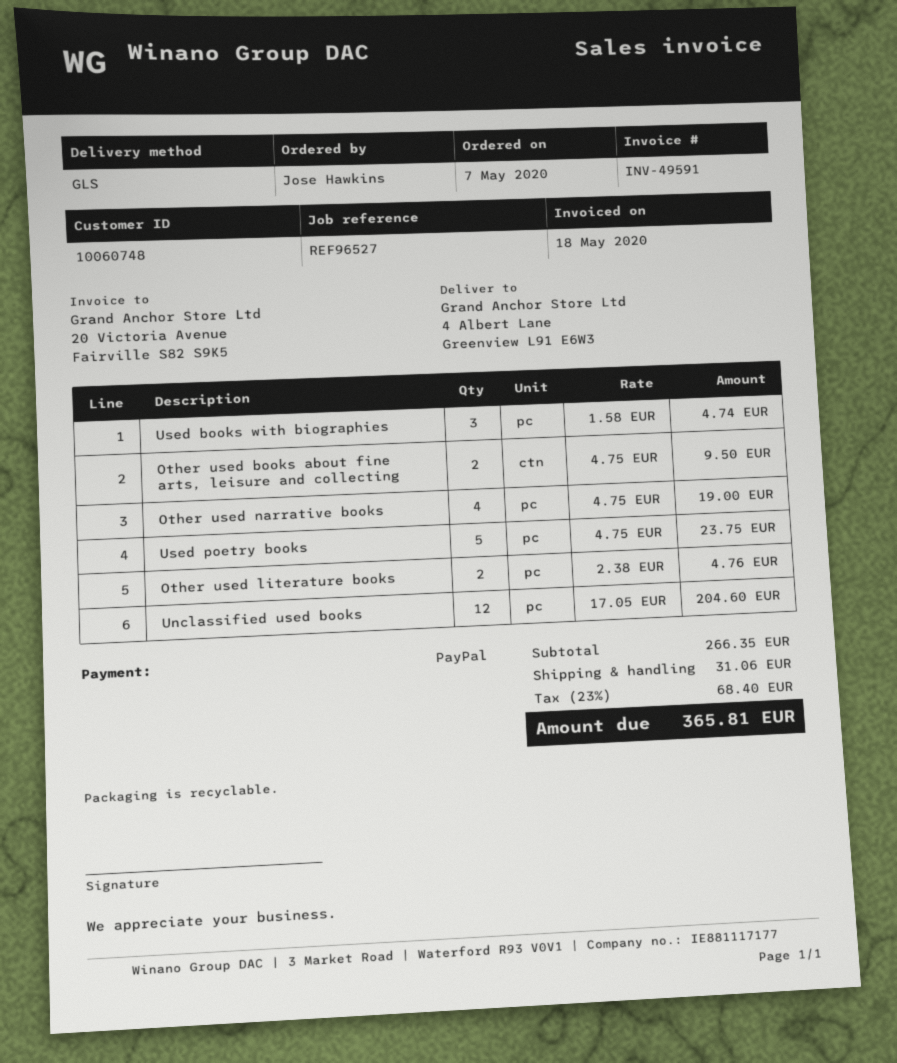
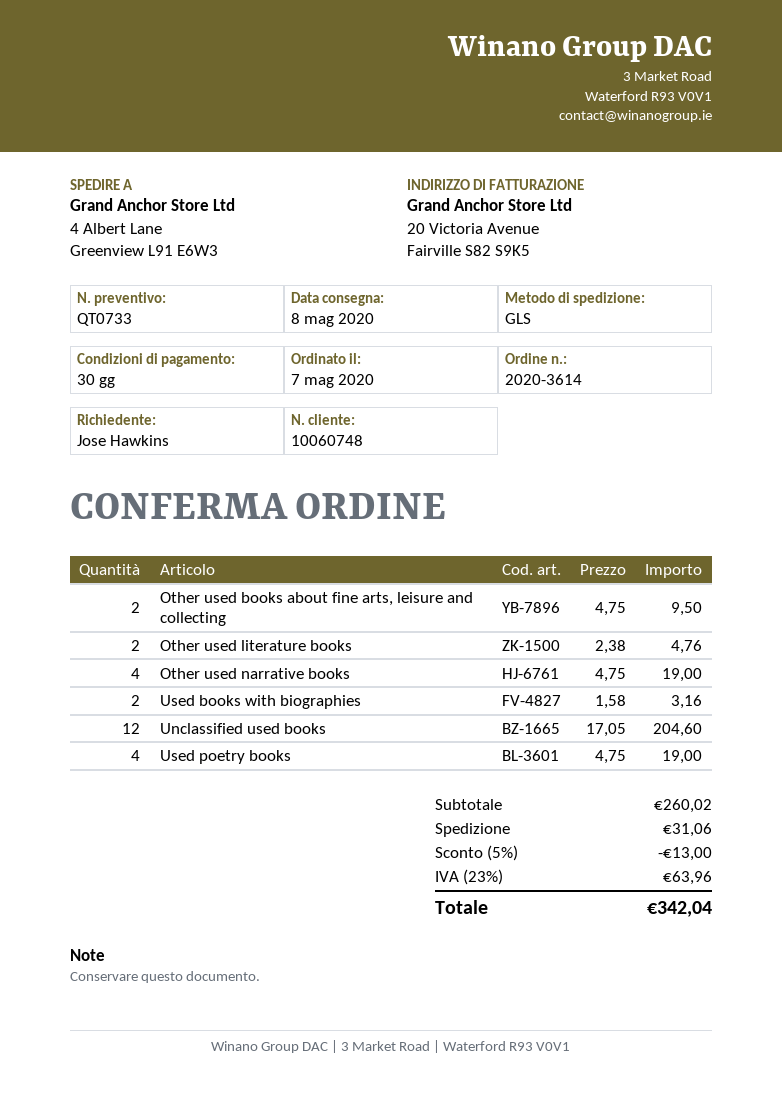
Used books with biographies: 3 x 1.58 = 4.74 -> 2 x 1.58 = 3.16
Used poetry books: 5 x 4.75 = 23.75 -> 4 x 4.75 = 19.00
subtotal: 266.35 -> 260.02
discount: none -> 5% = 13.00
tax: 23% = 68.40 -> 23% = 63.96
total: 365.81 -> 342.04

